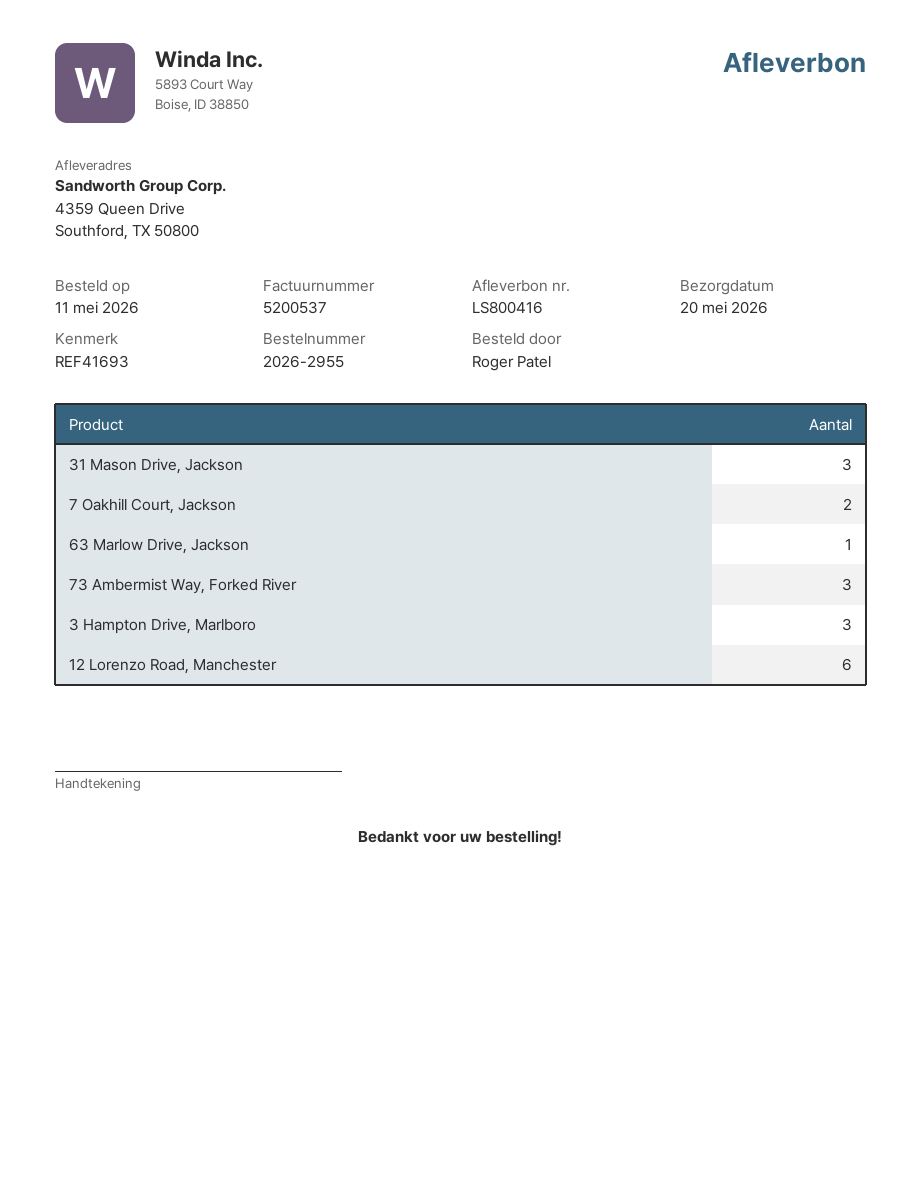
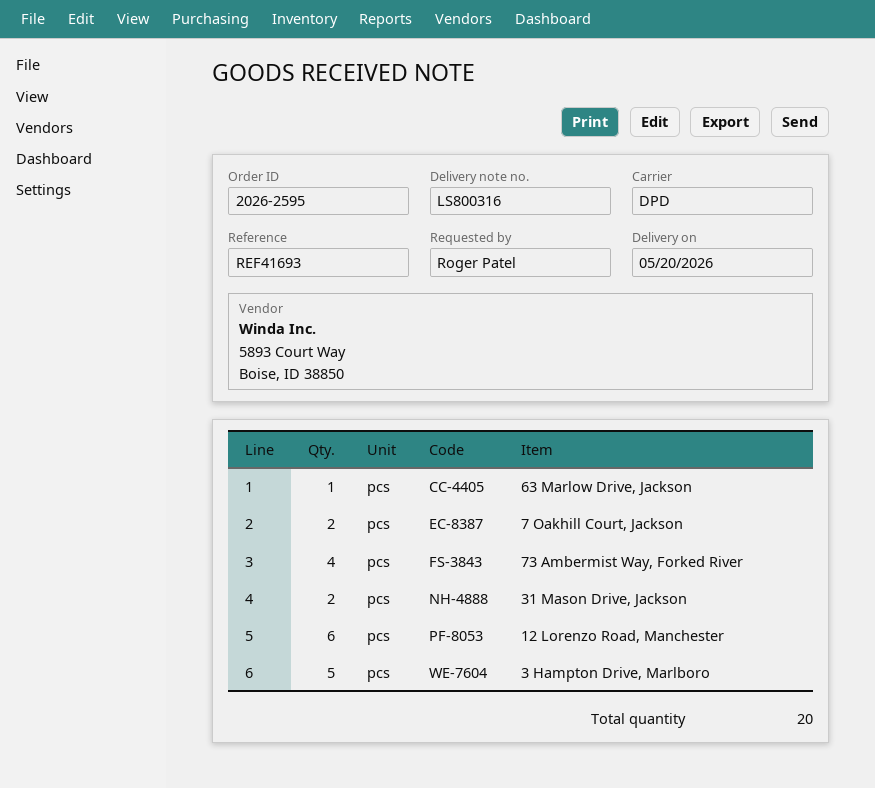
order number: 2026-2955 -> 2026-2595
delivery note number: LS800416 -> LS800316
31 Mason Drive, Jackson: 3 -> 2
73 Ambermist Way, Forked River: 3 -> 4
3 Hampton Drive, Marlboro: 3 -> 5

